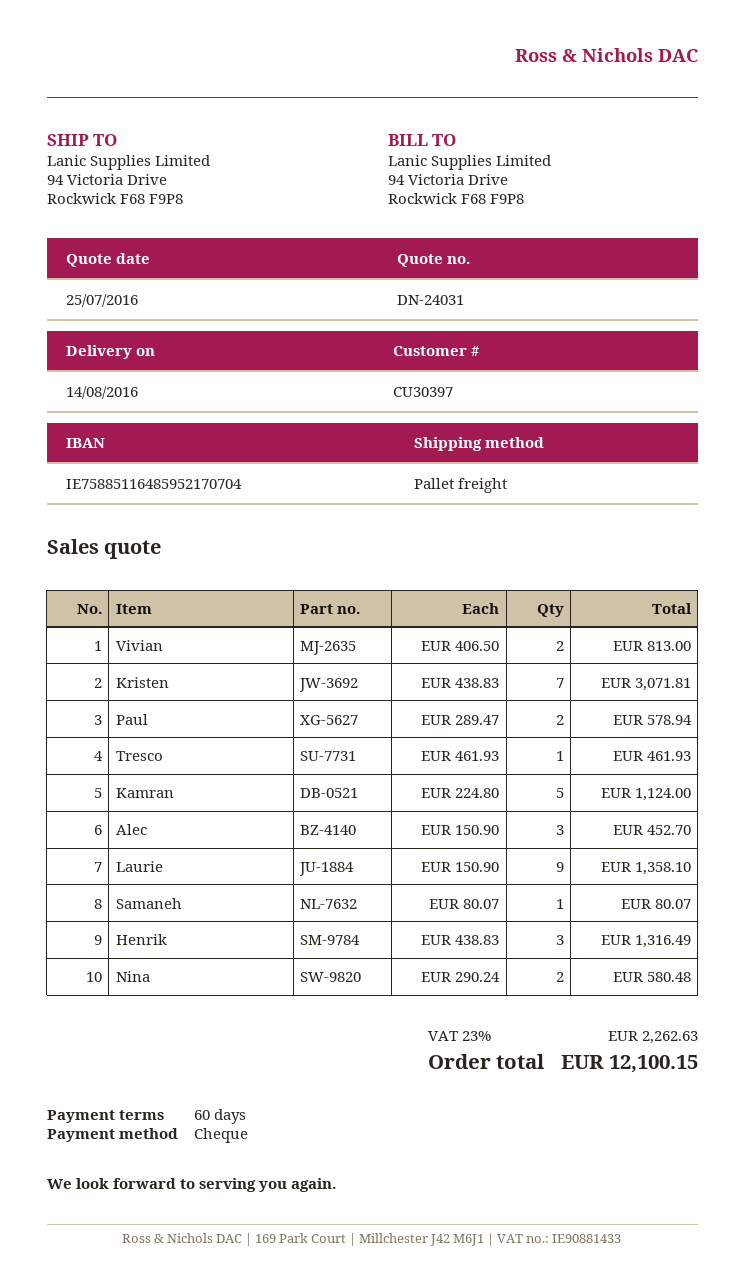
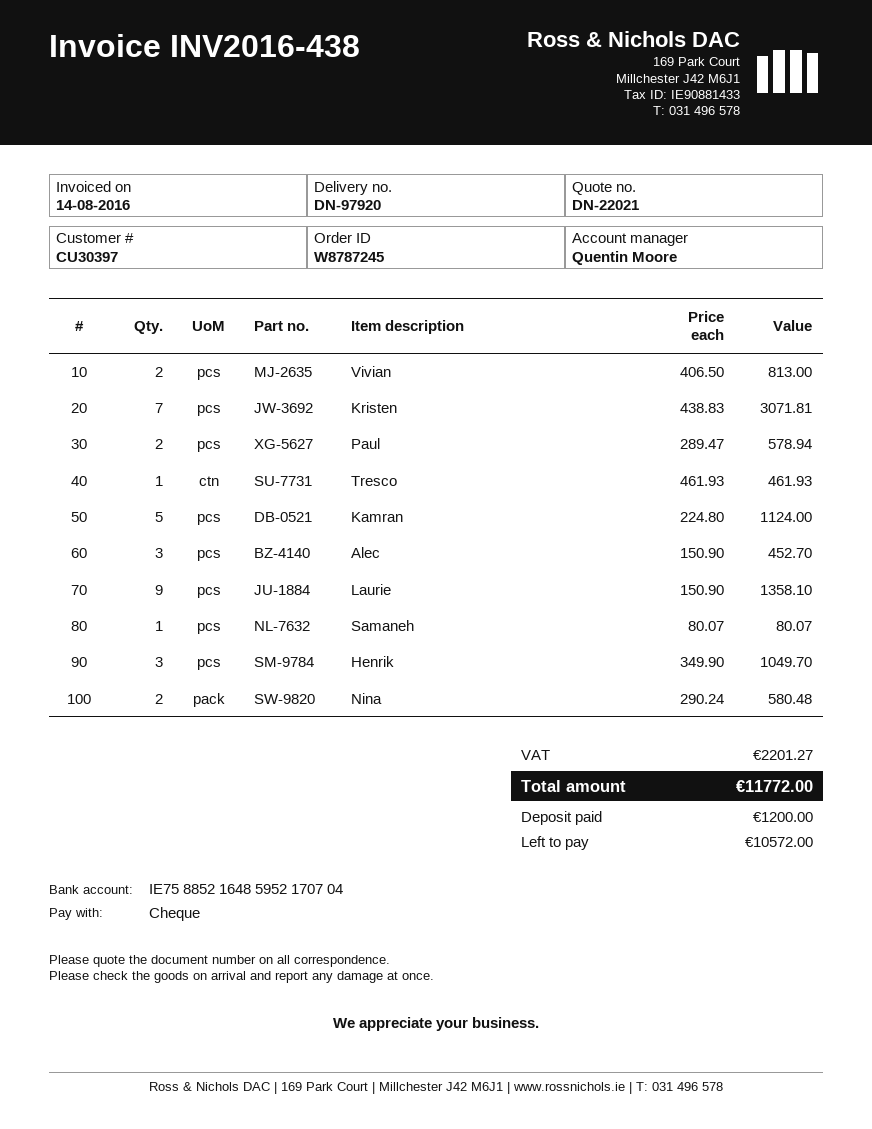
quote number: DN-24031 -> DN-22021
bank account: IE75885116485952170704 -> IE75885216485952170704
Henrik: 3 x 438.83 = 1316.49 -> 3 x 349.90 = 1049.70
tax: 2262.63 -> 2201.27
total: 12100.15 -> 11772.00

